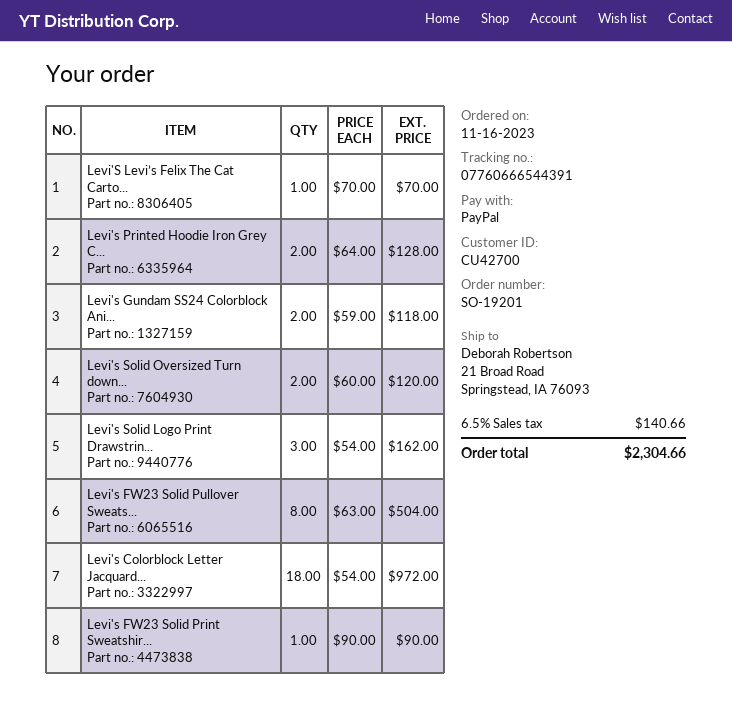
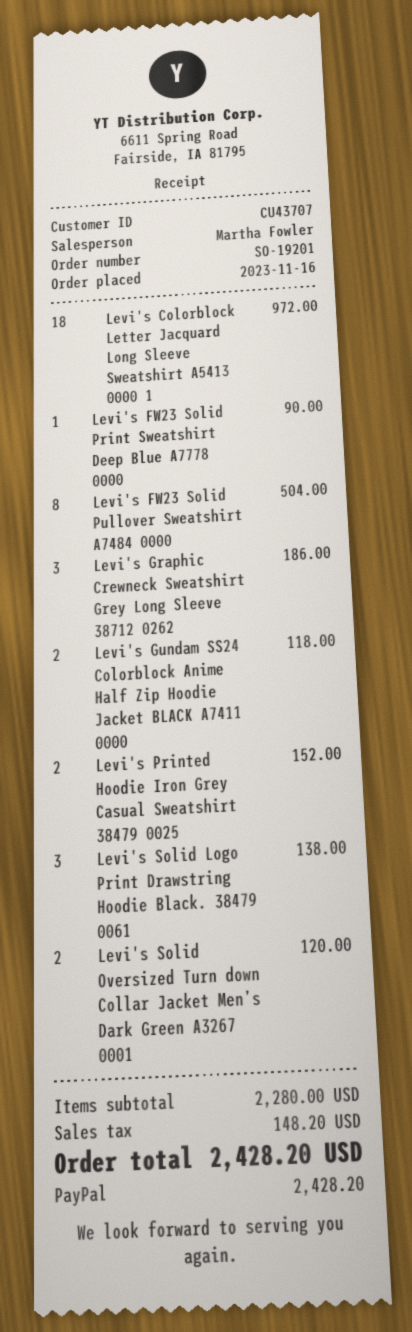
customer number: CU42700 -> CU43707
Levi'S Levi’s Felix The Cat Carto...: 1 for 70.00 -> none
Levi's Printed Hoodie Iron Grey C...: 2 for 128.00 -> 2 for 152.00
Levi's Solid Logo Print Drawstrin...: 3 for 162.00 -> 3 for 138.00
Levi's Graphic Crewneck Sweatshirt Grey Long Sleeve 38712 0262: none -> 3 for 186.00
tax: 140.66 -> 148.20
total: 2304.66 -> 2428.20

